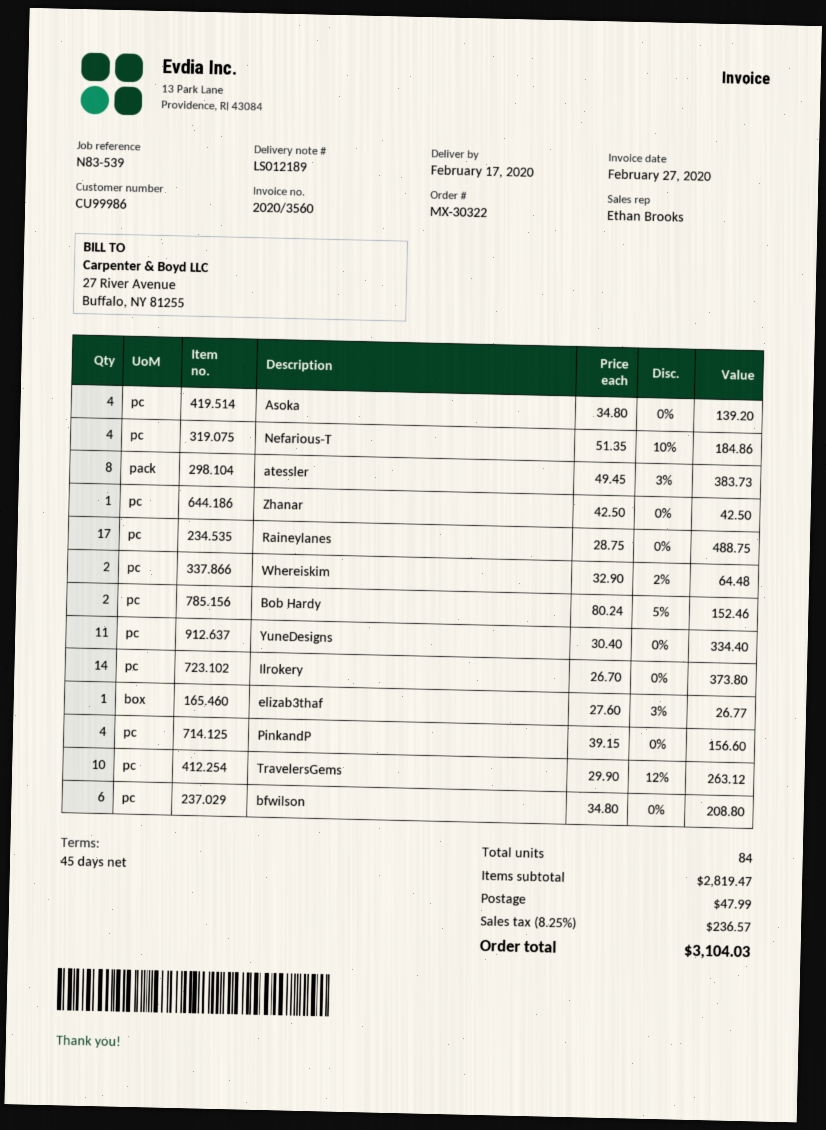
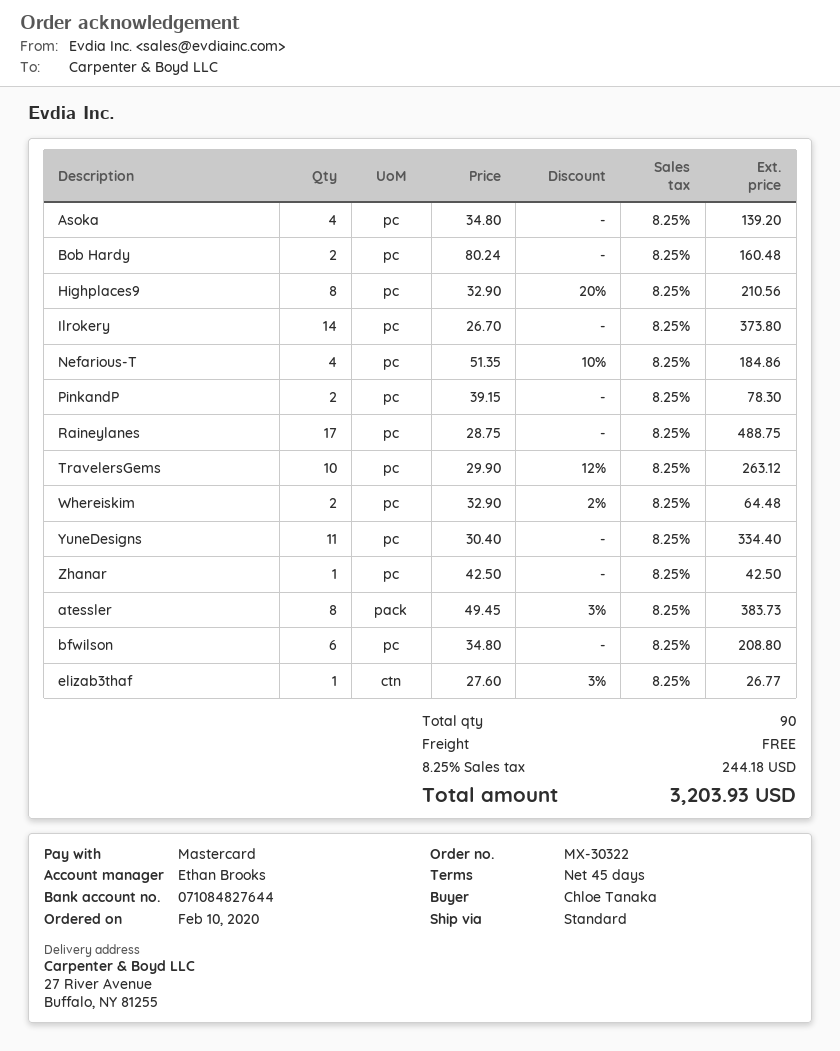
Bob Hardy: 2 x 80.24 - 5% = 152.46 -> 2 x 80.24 = 160.48
PinkandP: 4 x 39.15 = 156.60 -> 2 x 39.15 = 78.30
Highplaces9: none -> 8 x 32.90 - 20% = 210.56
total quantity: 84 -> 90
shipping: 47.99 -> 0.00
tax: 8.25% = 236.57 -> 8.25% = 244.18
total: 3104.03 -> 3203.93

